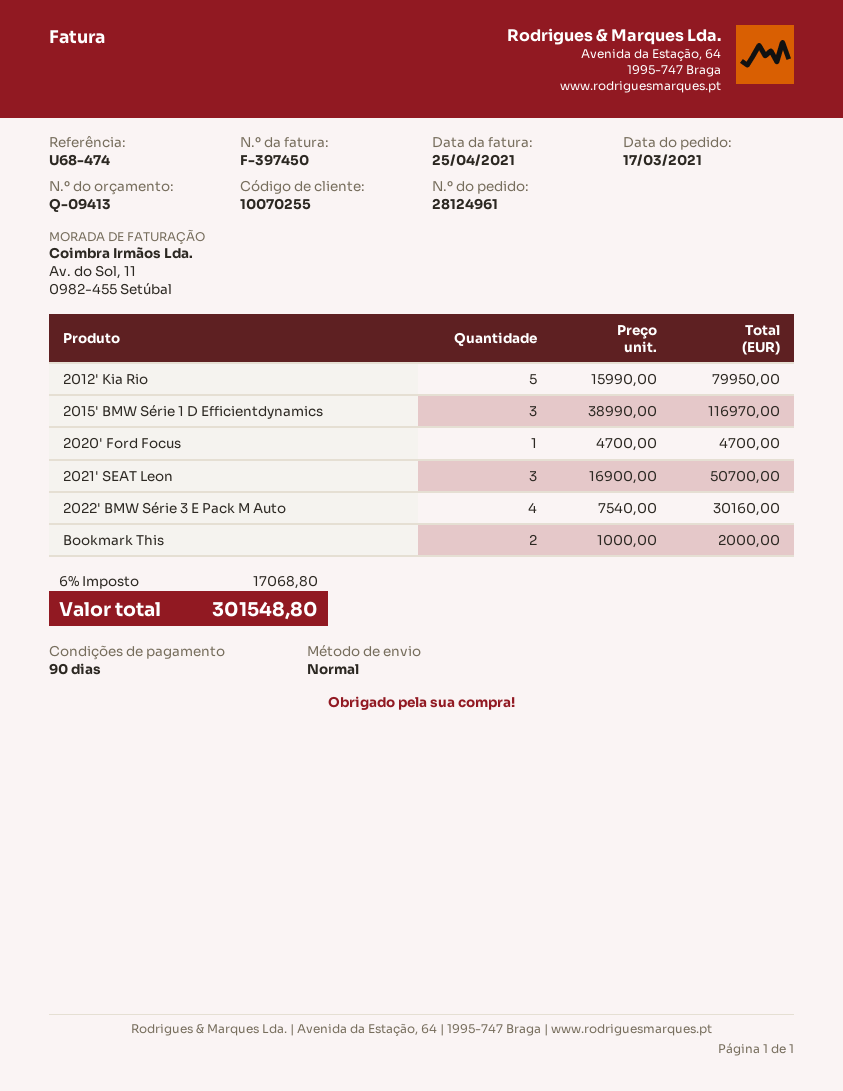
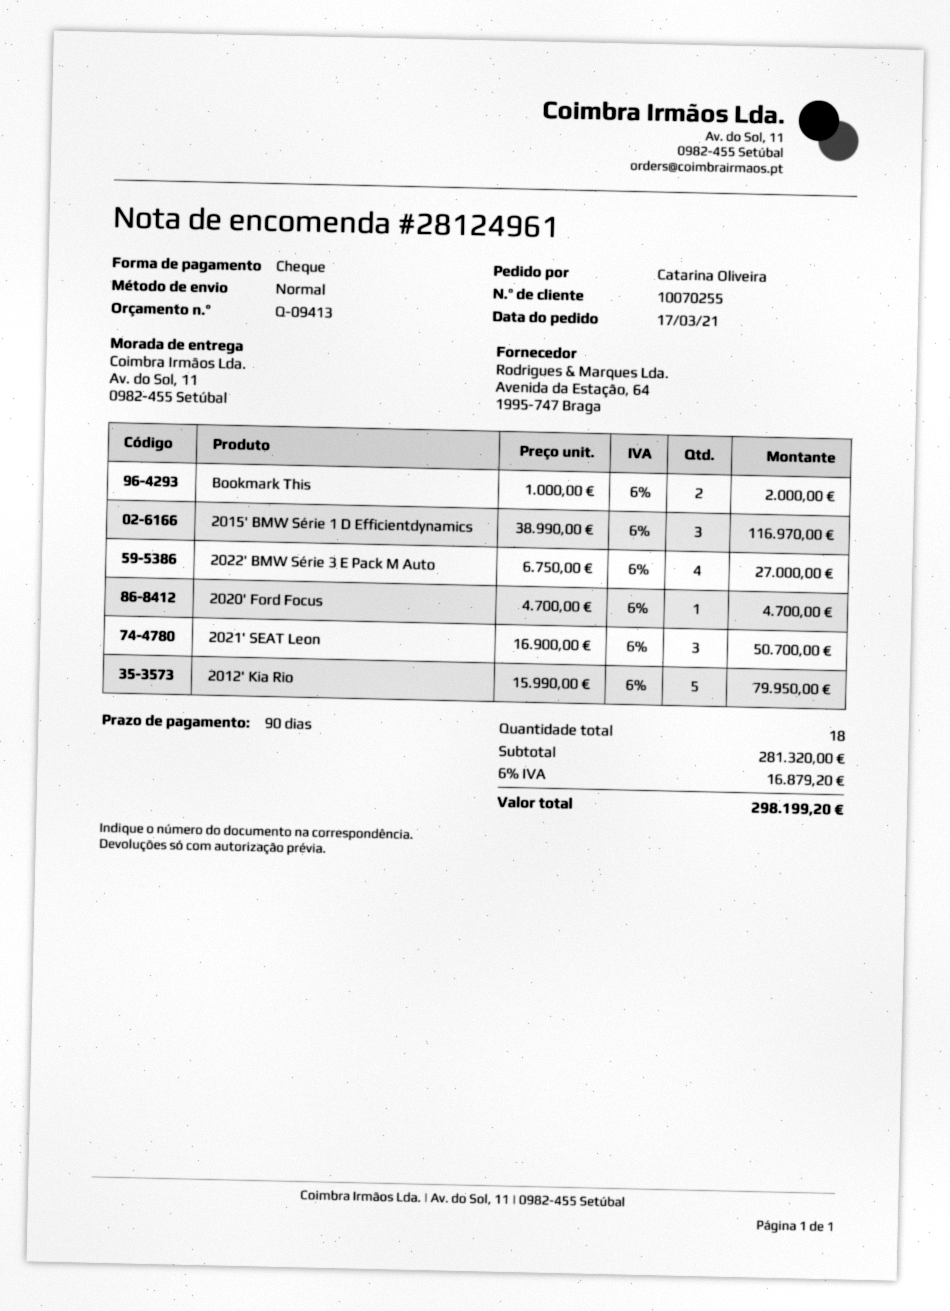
2022' BMW Série 3 E Pack M Auto: 4 x 7540.00 = 30160.00 -> 4 x 6750.00 = 27000.00
tax: 6% = 17068.80 -> 6% = 16879.20
total: 301548.80 -> 298199.20

